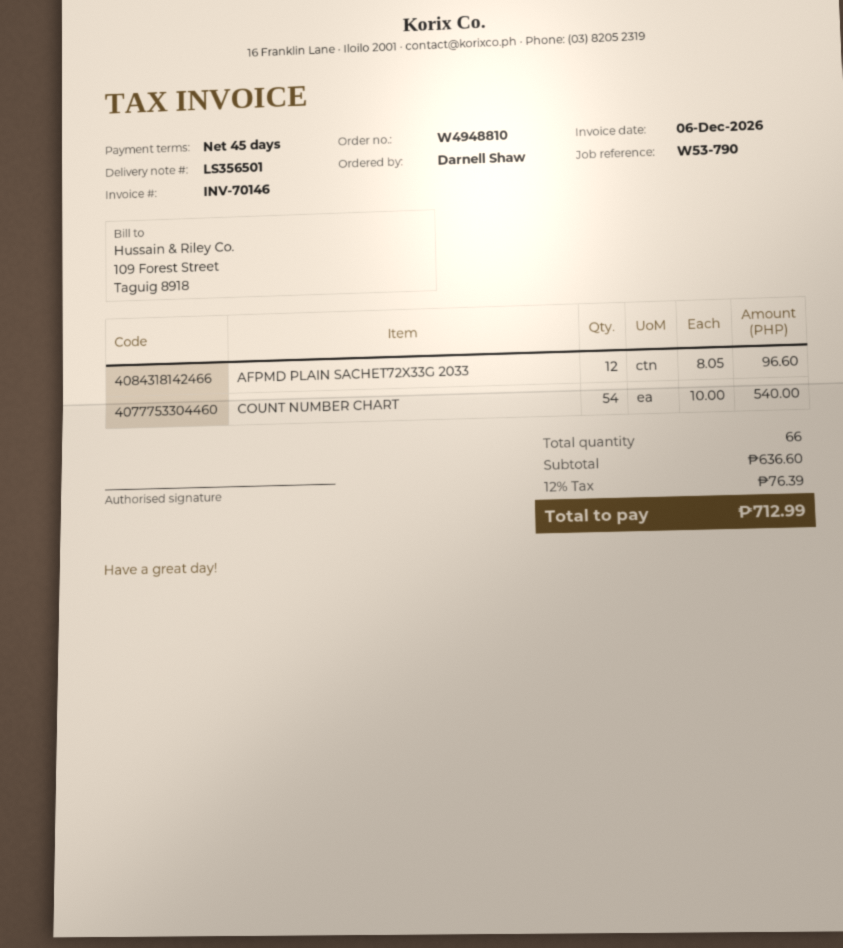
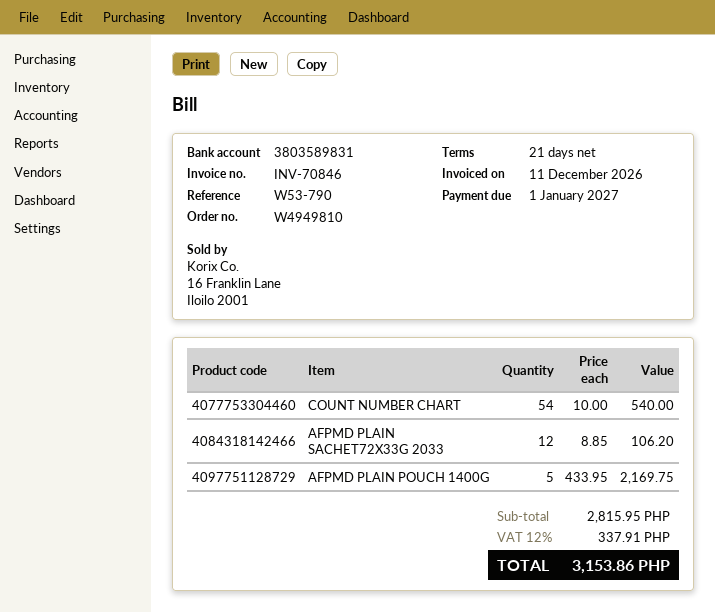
order number: W4948810 -> W4949810
invoice number: INV-70146 -> INV-70846
invoice date: 2026-12-06 -> 2026-12-11
payment terms: 45 days -> 21 days
AFPMD PLAIN SACHET72X33G 2033: 12 x 8.05 = 96.60 -> 12 x 8.85 = 106.20
AFPMD PLAIN POUCH 1400G: none -> 5 x 433.95 = 2169.75
subtotal: 636.60 -> 2815.95
tax: 12% = 76.39 -> 12% = 337.91
total: 712.99 -> 3153.86

